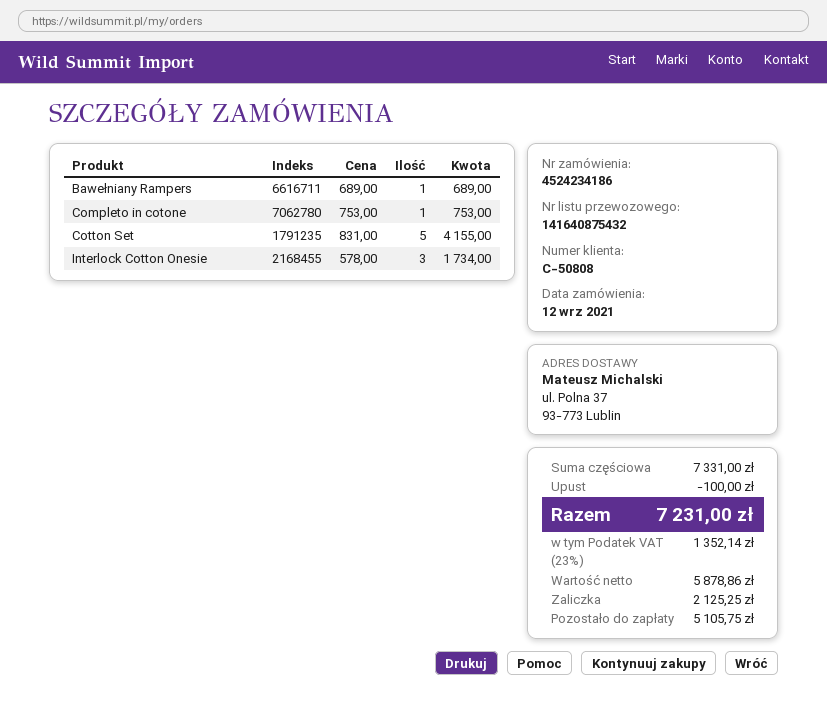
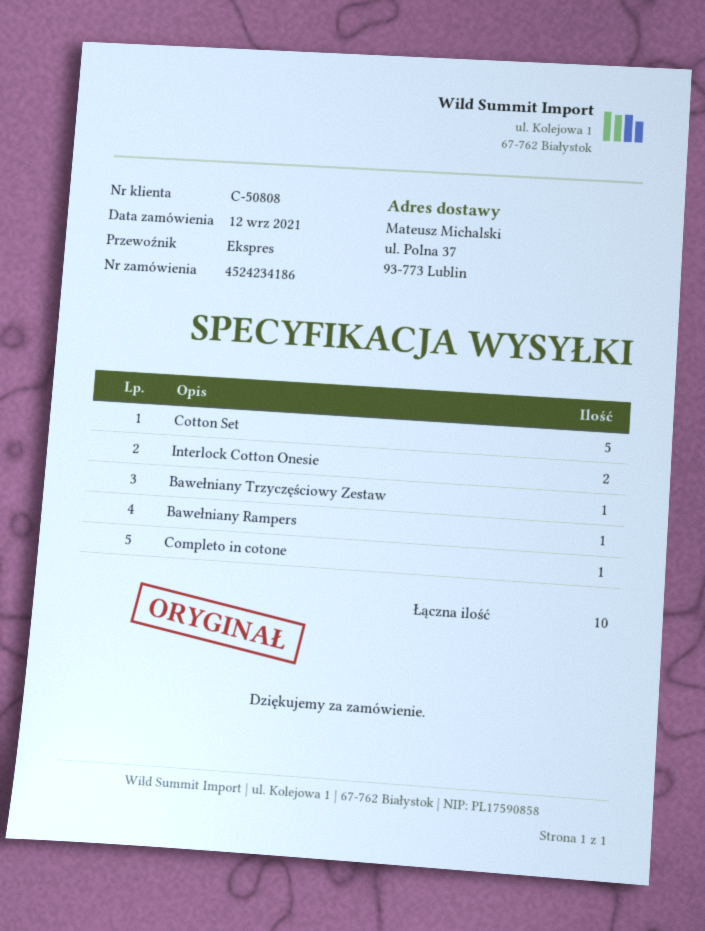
Interlock Cotton Onesie: 3 -> 2
Bawełniany Trzyczęściowy Zestaw: none -> 1

